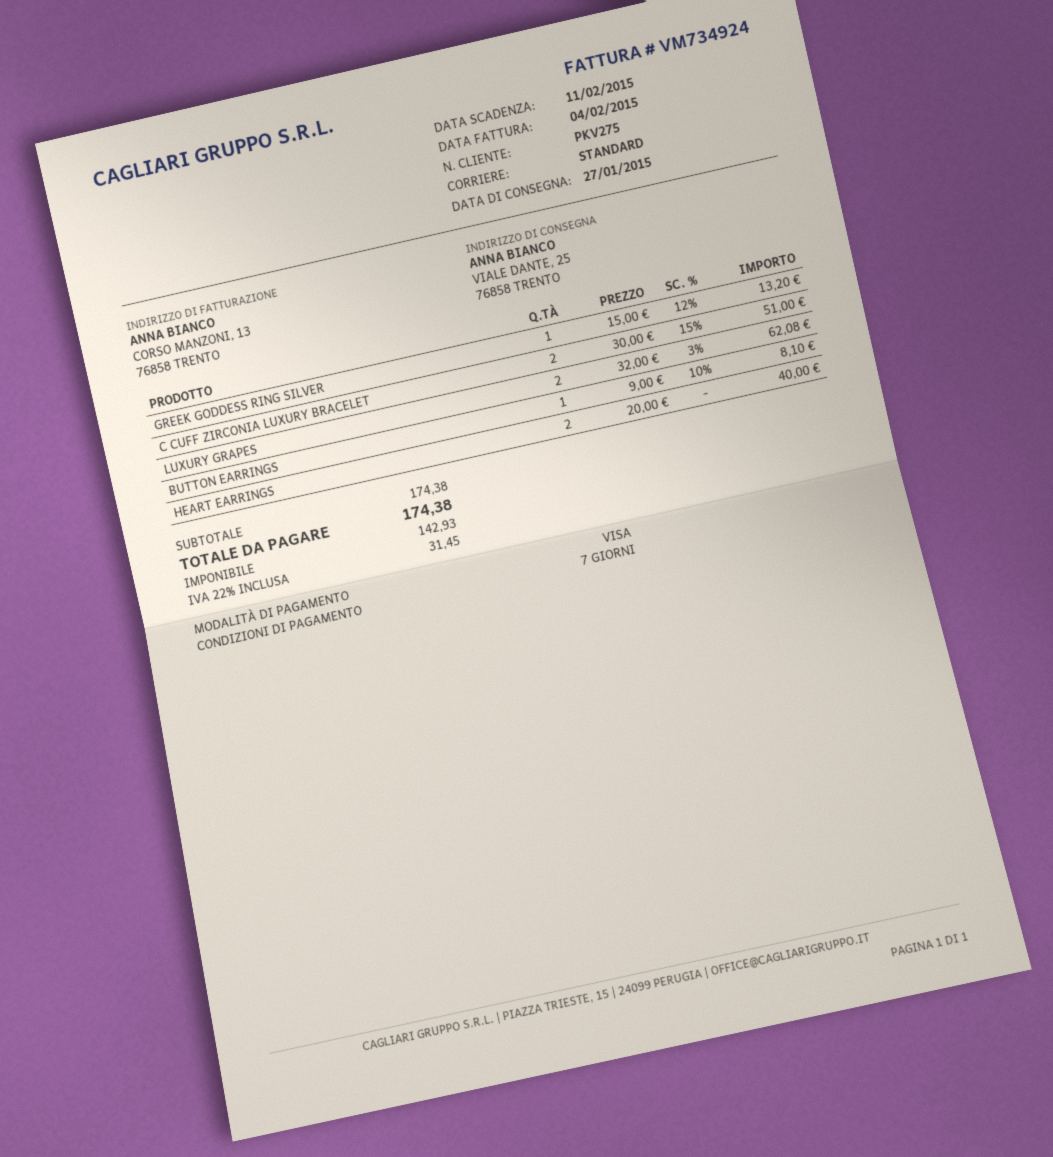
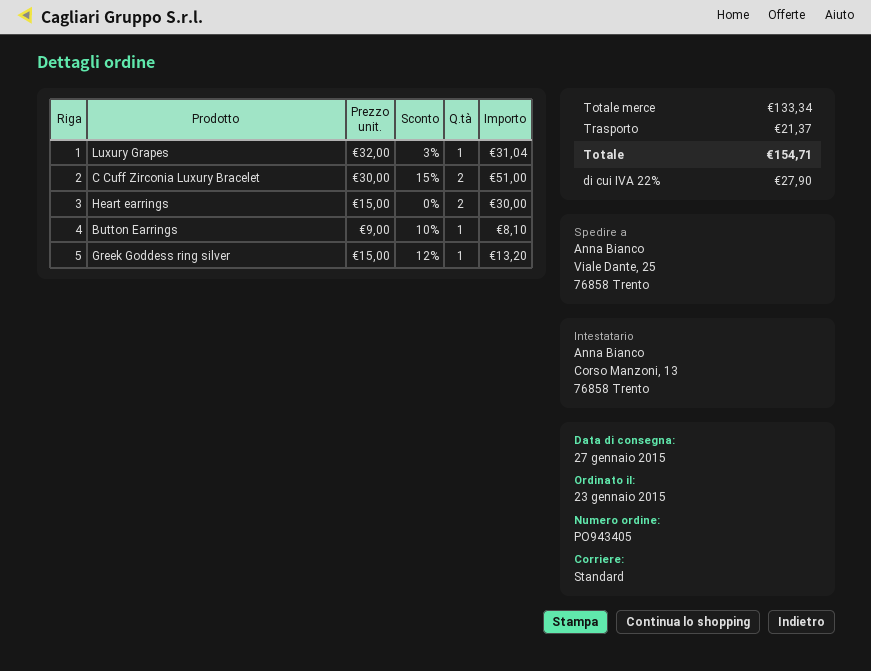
LUXURY GRAPES: 2 x 32.00 - 3% = 62.08 -> 1 x 32.00 - 3% = 31.04
HEART EARRINGS: 2 x 20.00 = 40.00 -> 2 x 15.00 = 30.00
subtotal: 174.38 -> 133.34
shipping: none -> 21.37
tax: 22% = 31.45 -> 22% = 27.90
total: 174.38 -> 154.71

